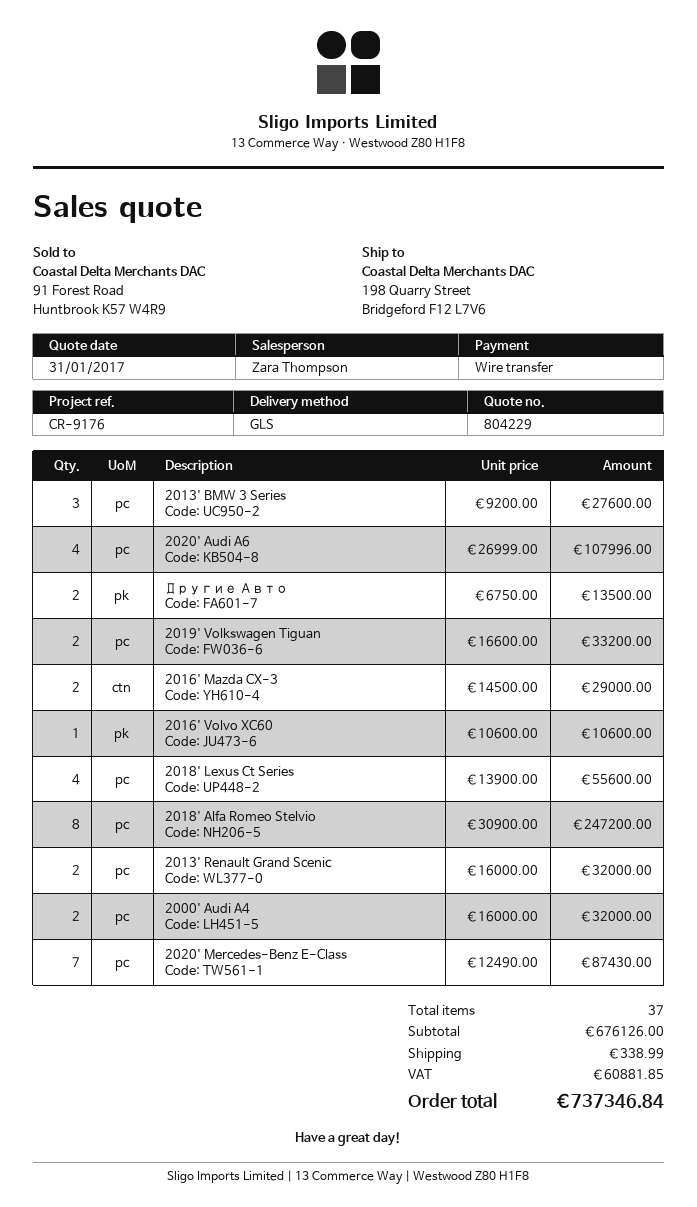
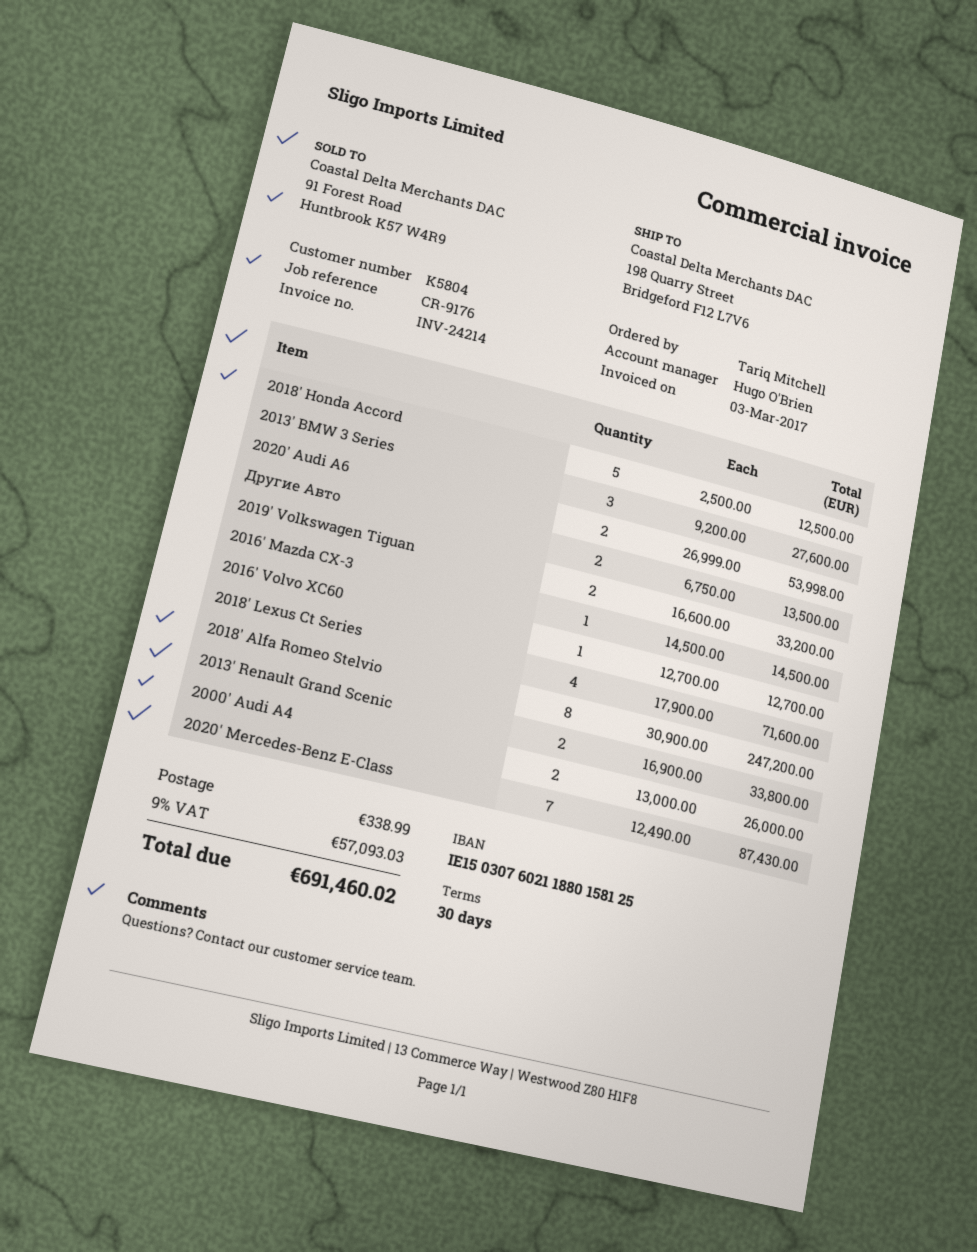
sales rep: Zara Thompson -> Hugo O'Brien
2020' Audi A6: 4 x 26999.00 = 107996.00 -> 2 x 26999.00 = 53998.00
2016' Mazda CX-3: 2 x 14500.00 = 29000.00 -> 1 x 14500.00 = 14500.00
2016' Volvo XC60: 1 x 10600.00 = 10600.00 -> 1 x 12700.00 = 12700.00
2018' Lexus Ct Series: 4 x 13900.00 = 55600.00 -> 4 x 17900.00 = 71600.00
2013' Renault Grand Scenic: 2 x 16000.00 = 32000.00 -> 2 x 16900.00 = 33800.00
2000' Audi A4: 2 x 16000.00 = 32000.00 -> 2 x 13000.00 = 26000.00
2018' Honda Accord: none -> 5 x 2500.00 = 12500.00
tax: 60881.85 -> 57093.03
total: 737346.84 -> 691460.02

